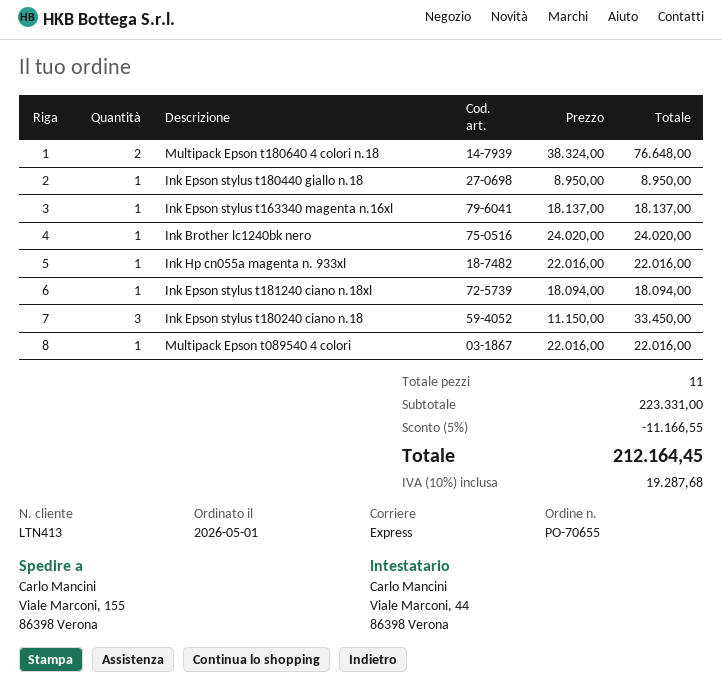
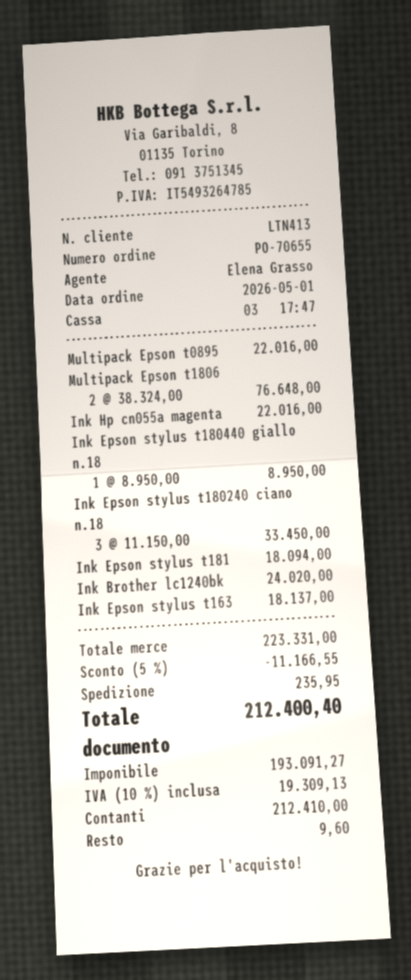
shipping: none -> 235.95
tax: 10% = 19287.68 -> 10% = 19309.13
total: 212164.45 -> 212400.40

